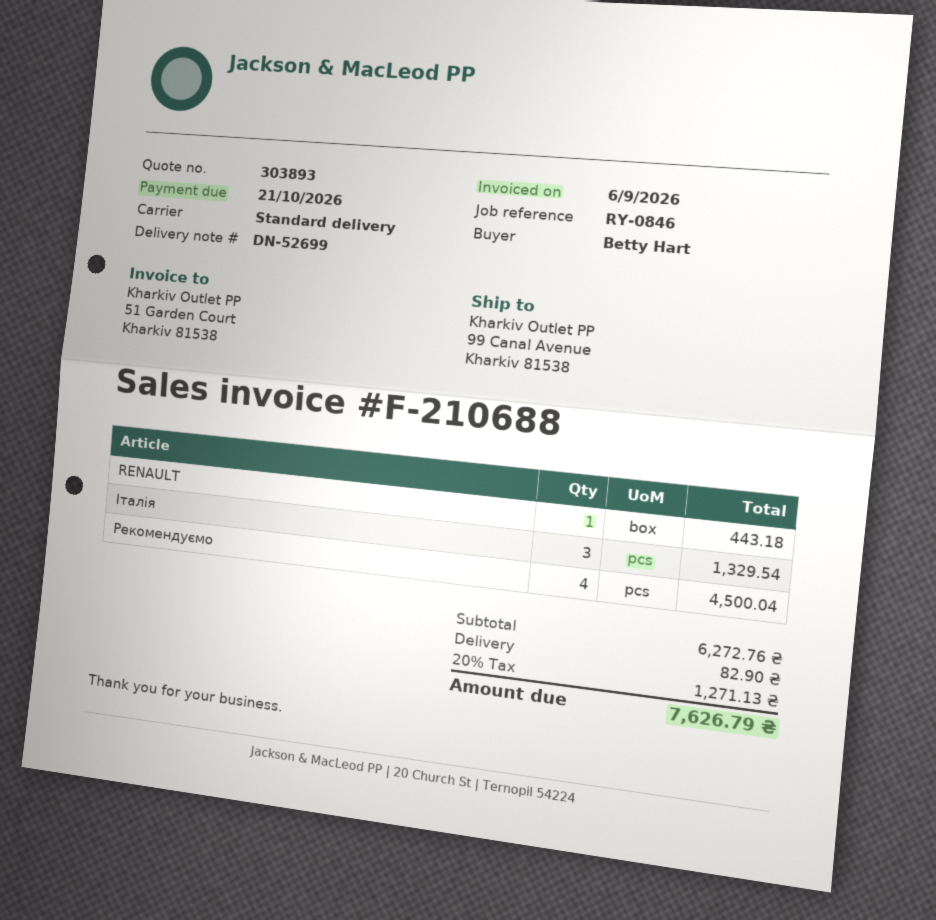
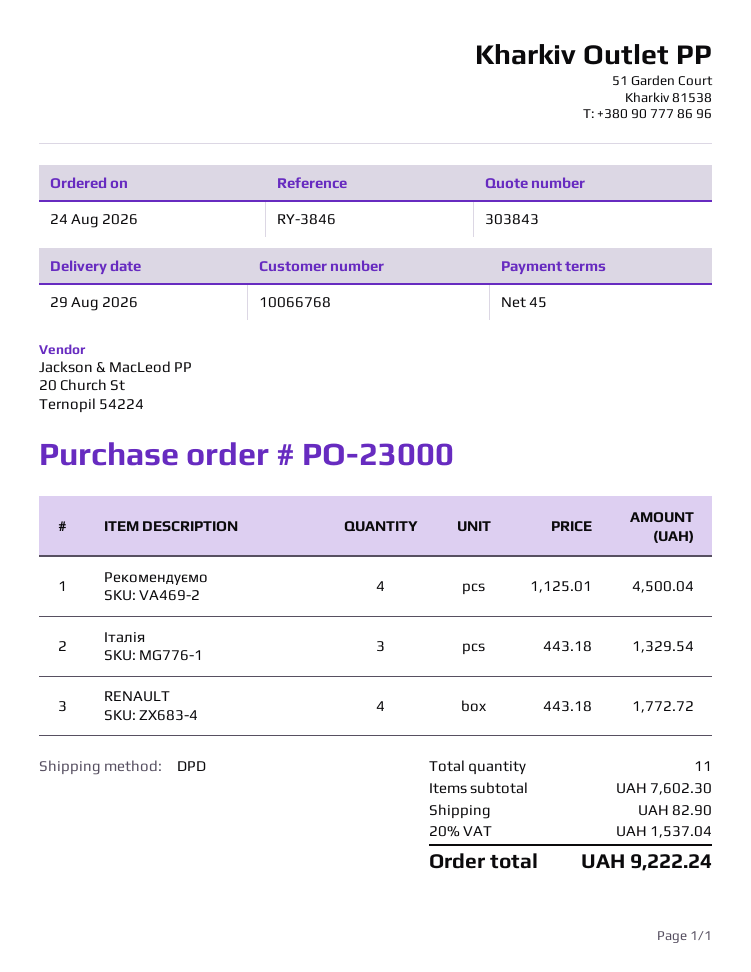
quote number: 303893 -> 303843
reference: RY-0846 -> RY-3846
shipping method: standard -> DPD
RENAULT: 1 for 443.18 -> 4 for 1772.72
subtotal: 6272.76 -> 7602.30
tax: 20% = 1271.13 -> 20% = 1537.04
total: 7626.79 -> 9222.24

